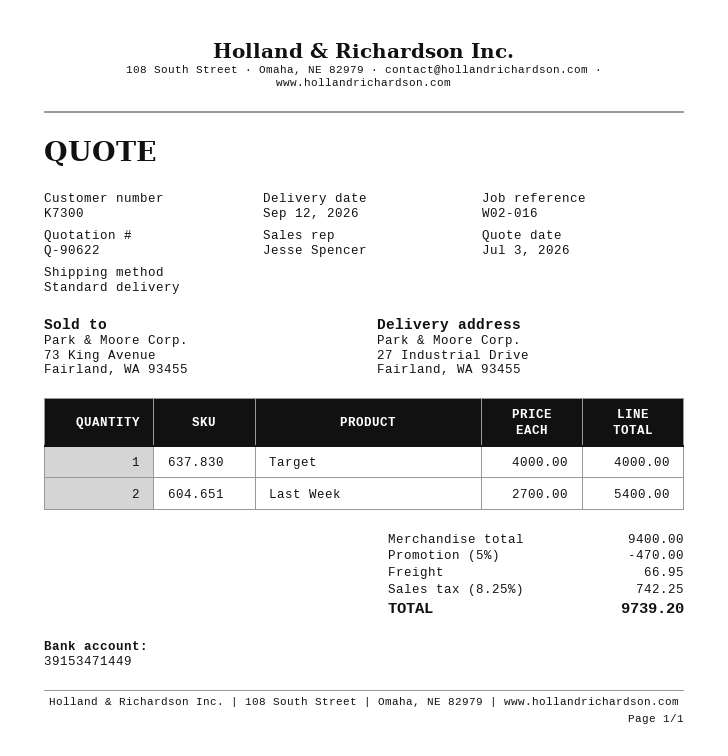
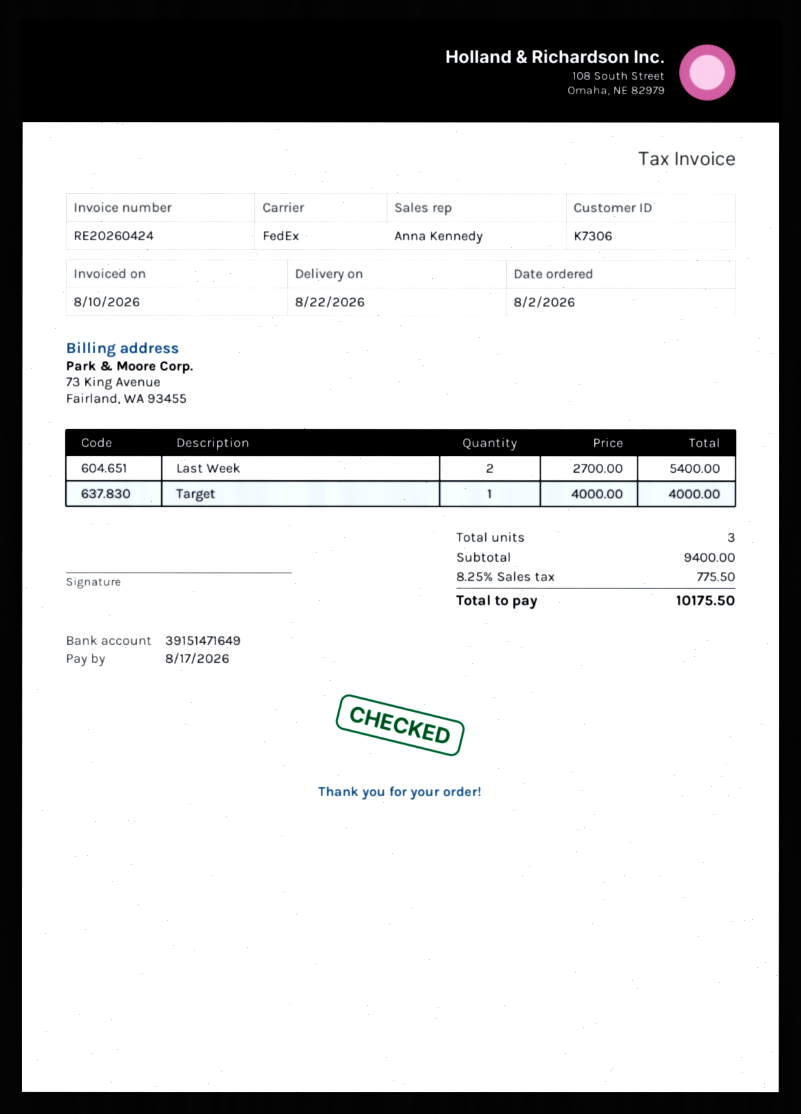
delivery date: 2026-09-12 -> 2026-08-22
customer number: K7300 -> K7306
sales rep: Jesse Spencer -> Anna Kennedy
bank account: 39153471449 -> 39151471649
shipping method: standard -> FedEx
discount: 5% = 470.00 -> none
shipping: 66.95 -> none
tax: 8.25% = 742.25 -> 8.25% = 775.50
total: 9739.20 -> 10175.50

